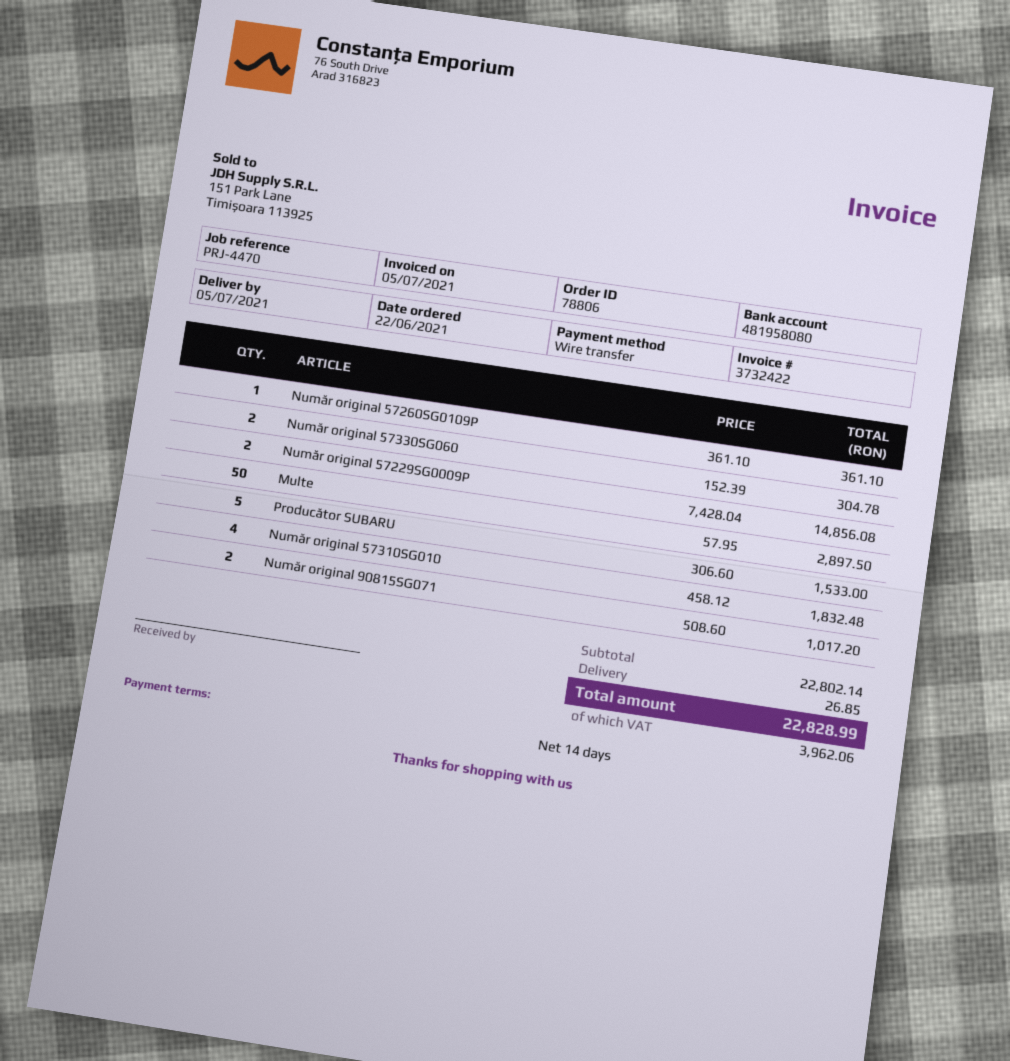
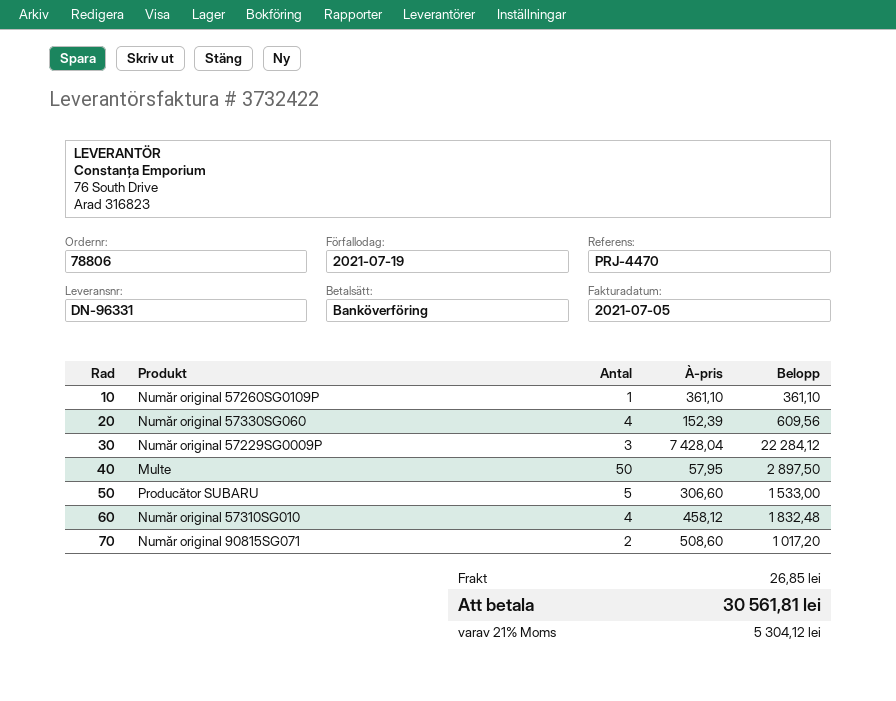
Număr original 57330SG060: 2 x 152.39 = 304.78 -> 4 x 152.39 = 609.56
Număr original 57229SG0009P: 2 x 7428.04 = 14856.08 -> 3 x 7428.04 = 22284.12
tax: 3962.06 -> 5304.12
total: 22828.99 -> 30561.81

